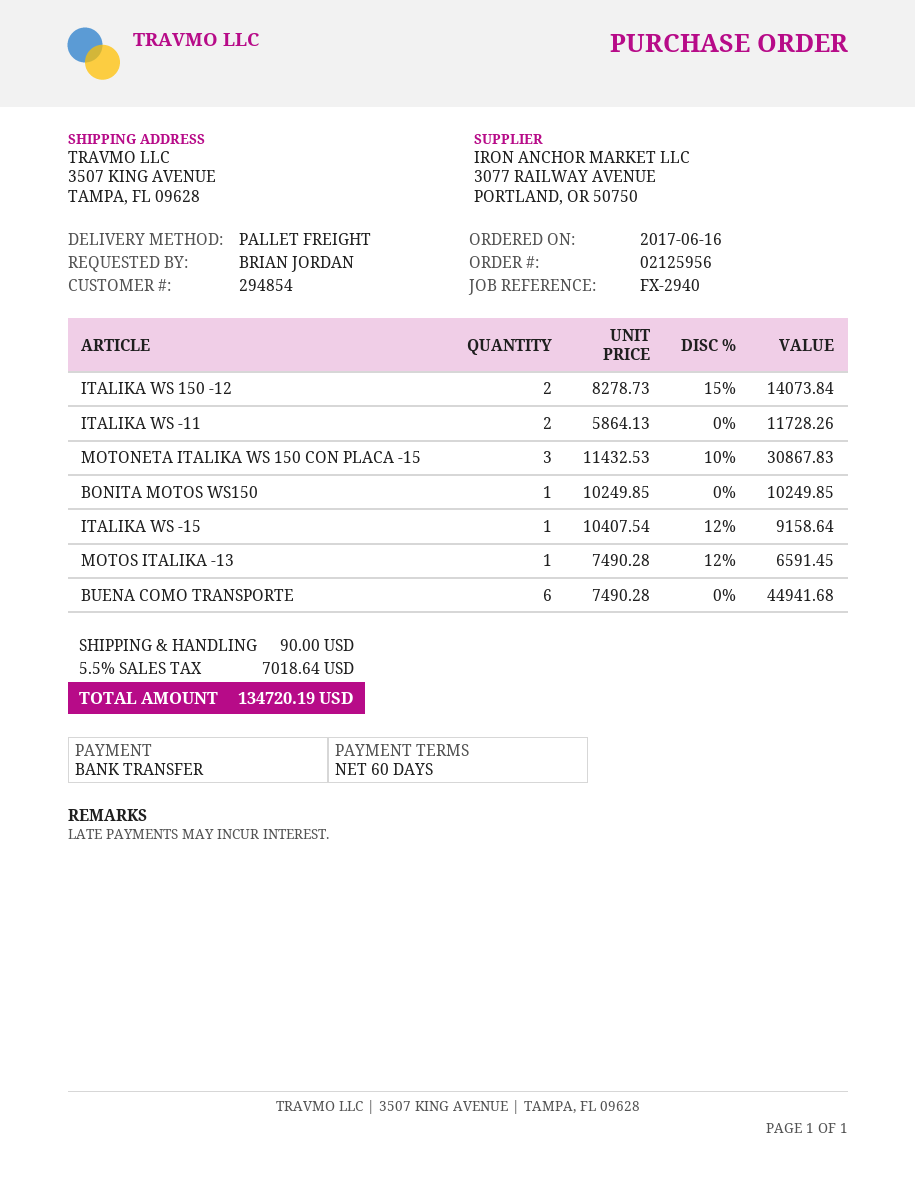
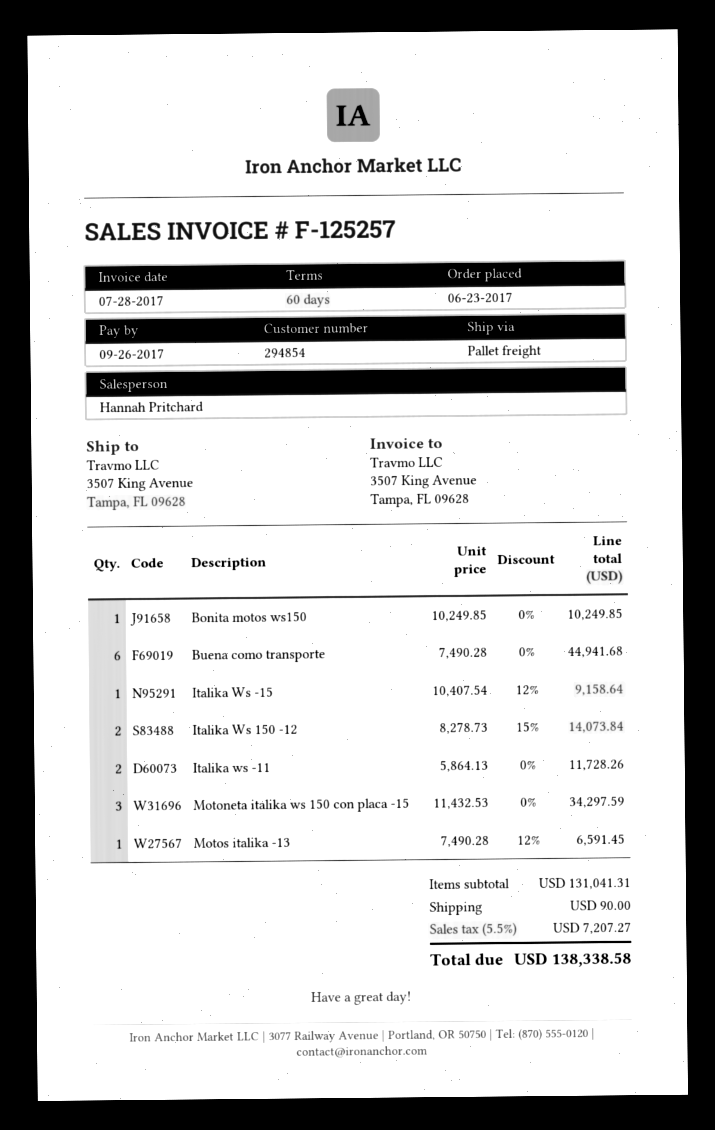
order date: 2017-06-16 -> 2017-06-23
MOTONETA ITALIKA WS 150 CON PLACA -15: 3 x 11432.53 - 10% = 30867.83 -> 3 x 11432.53 = 34297.59
tax: 5.5% = 7018.64 -> 5.5% = 7207.27
total: 134720.19 -> 138338.58

